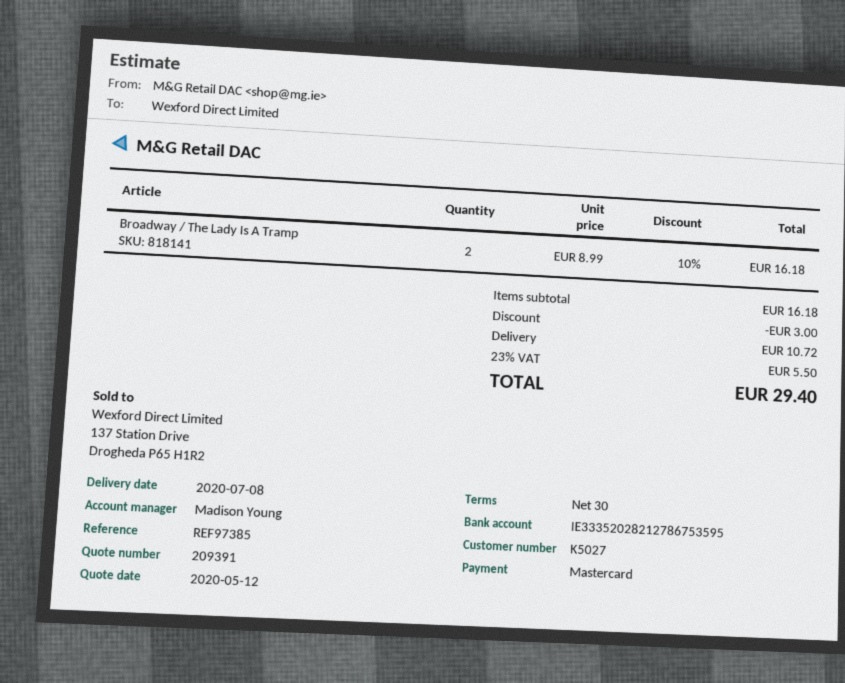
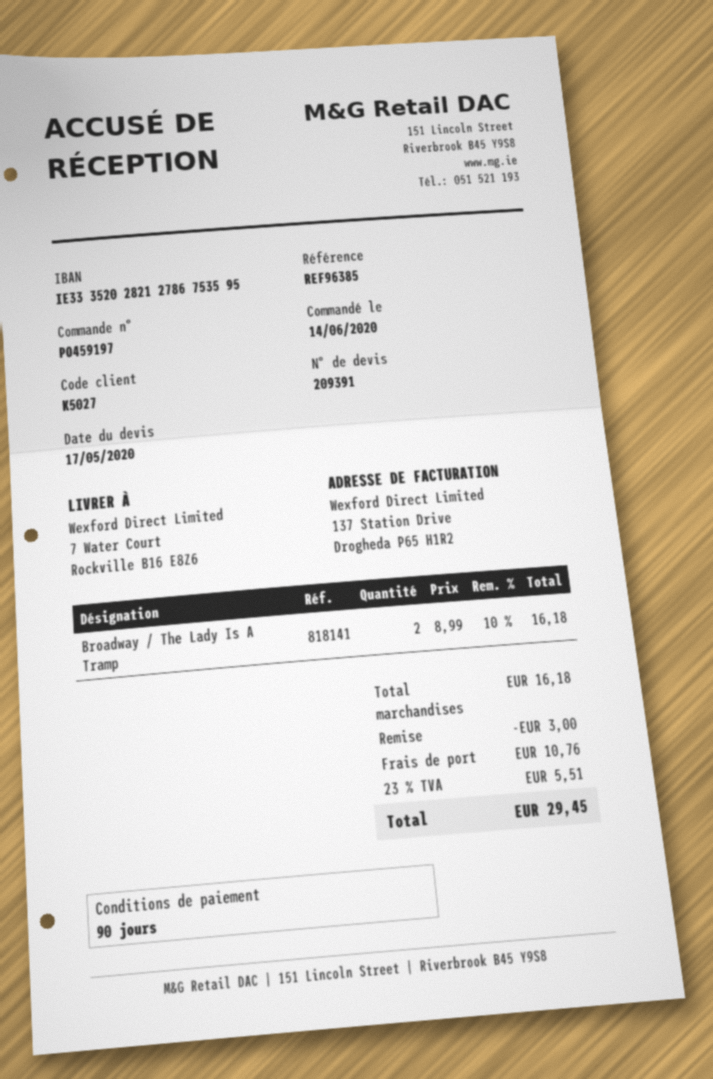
quote date: 2020-05-12 -> 2020-05-17
payment terms: 30 days -> 90 days
reference: REF97385 -> REF96385
shipping: 10.72 -> 10.76
tax: 23% = 5.50 -> 23% = 5.51
total: 29.40 -> 29.45

